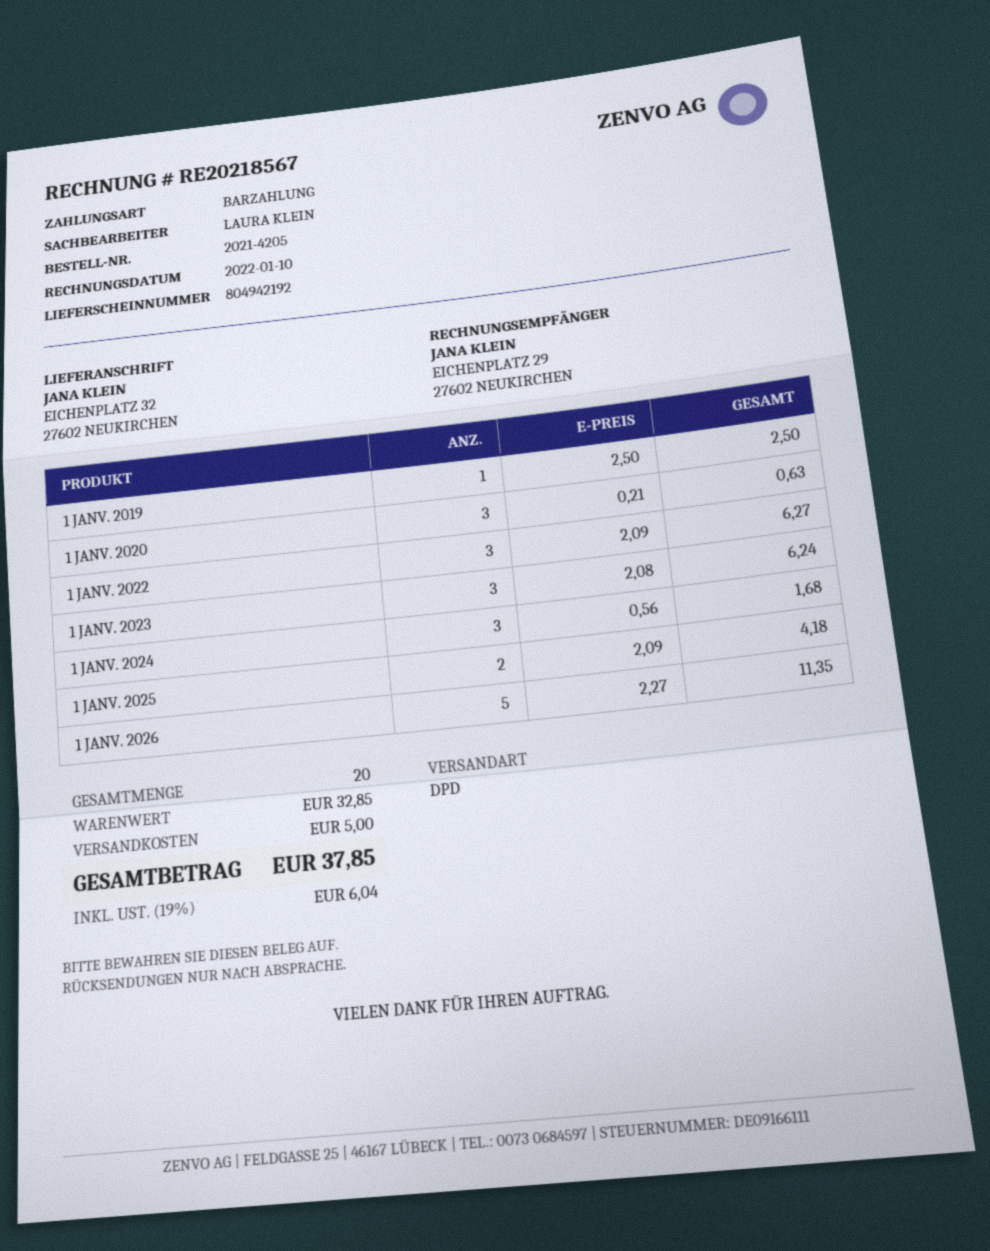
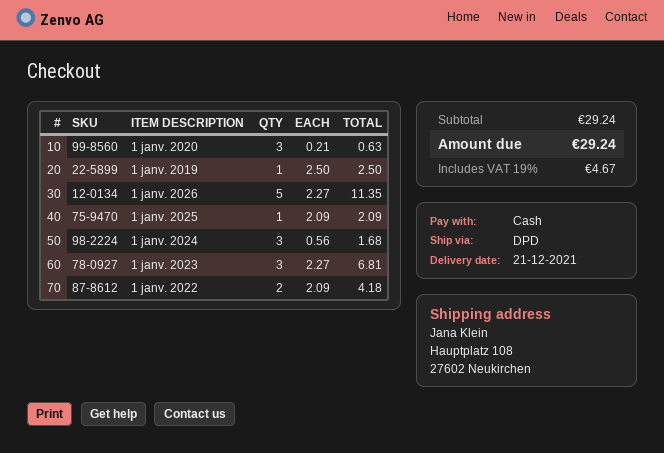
ship to: EICHENPLATZ 32, 27602 NEUKIRCHEN -> Hauptplatz 108, 27602 Neukirchen
1 JANV. 2022: 3 x 2.09 = 6.27 -> 2 x 2.09 = 4.18
1 JANV. 2023: 3 x 2.08 = 6.24 -> 3 x 2.27 = 6.81
1 JANV. 2025: 2 x 2.09 = 4.18 -> 1 x 2.09 = 2.09
subtotal: 32.85 -> 29.24
shipping: 5.00 -> none
tax: 19% = 6.04 -> 19% = 4.67
total: 37.85 -> 29.24

